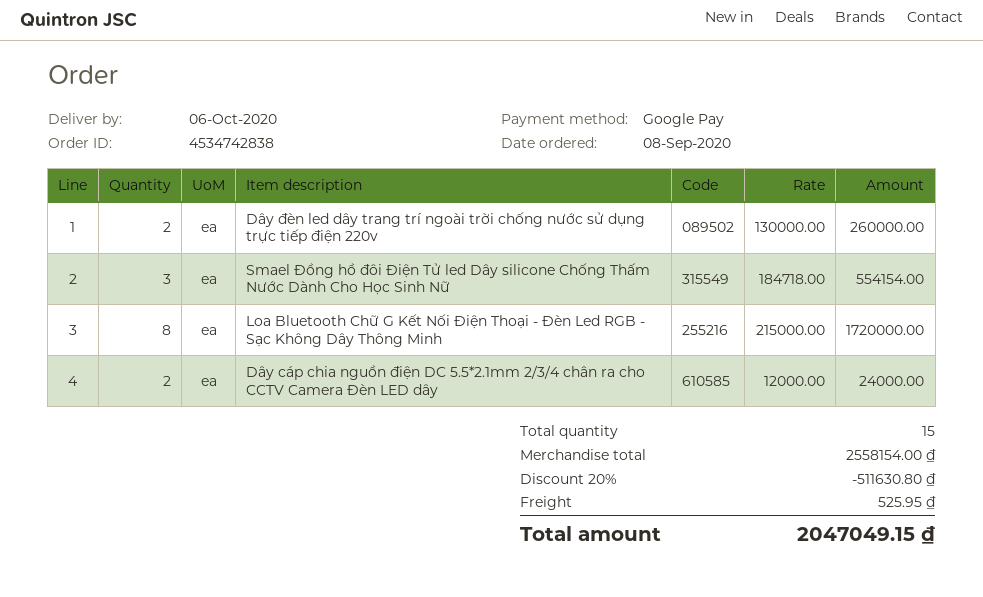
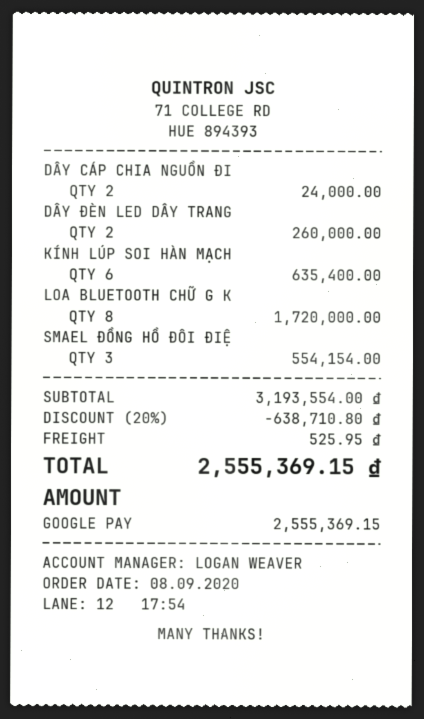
KÍNH LÚP SOI HÀN MẠCH: none -> 6 for 635400.00
subtotal: 2558154.00 -> 3193554.00
discount: 20% = 511630.80 -> 20% = 638710.80
total: 2047049.15 -> 2555369.15

